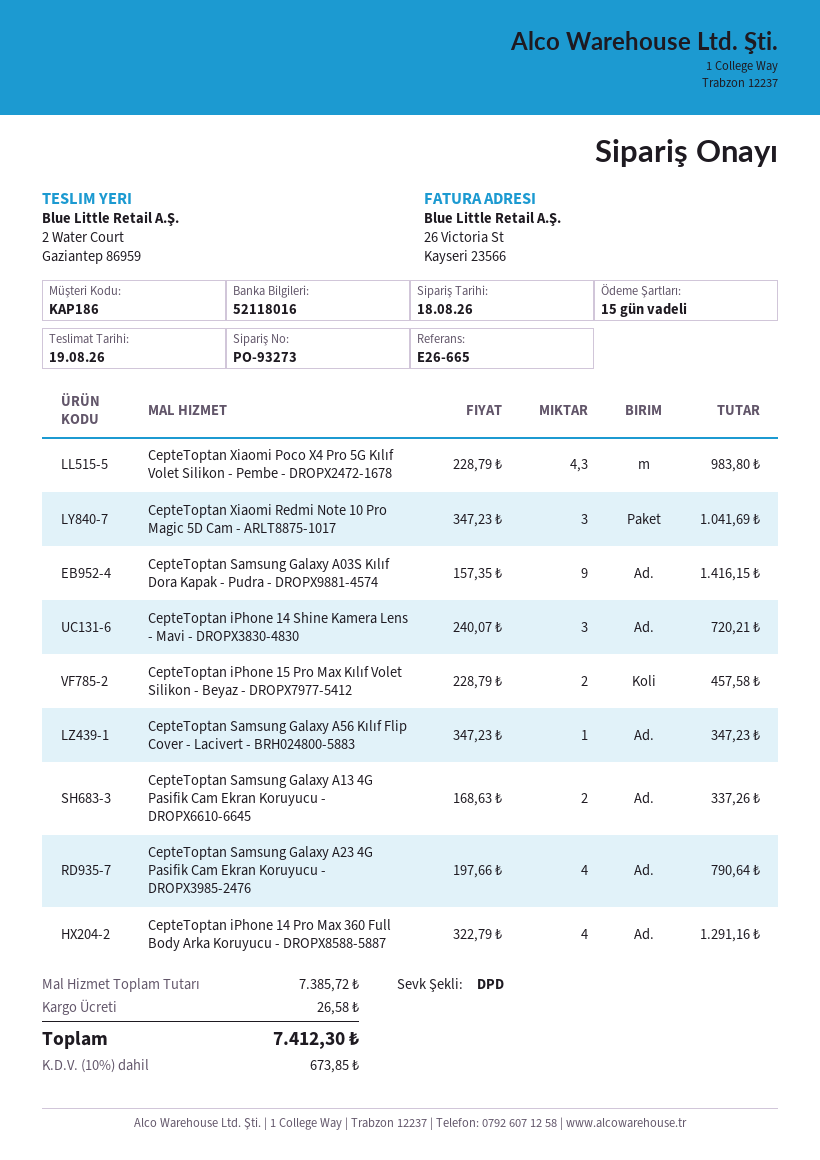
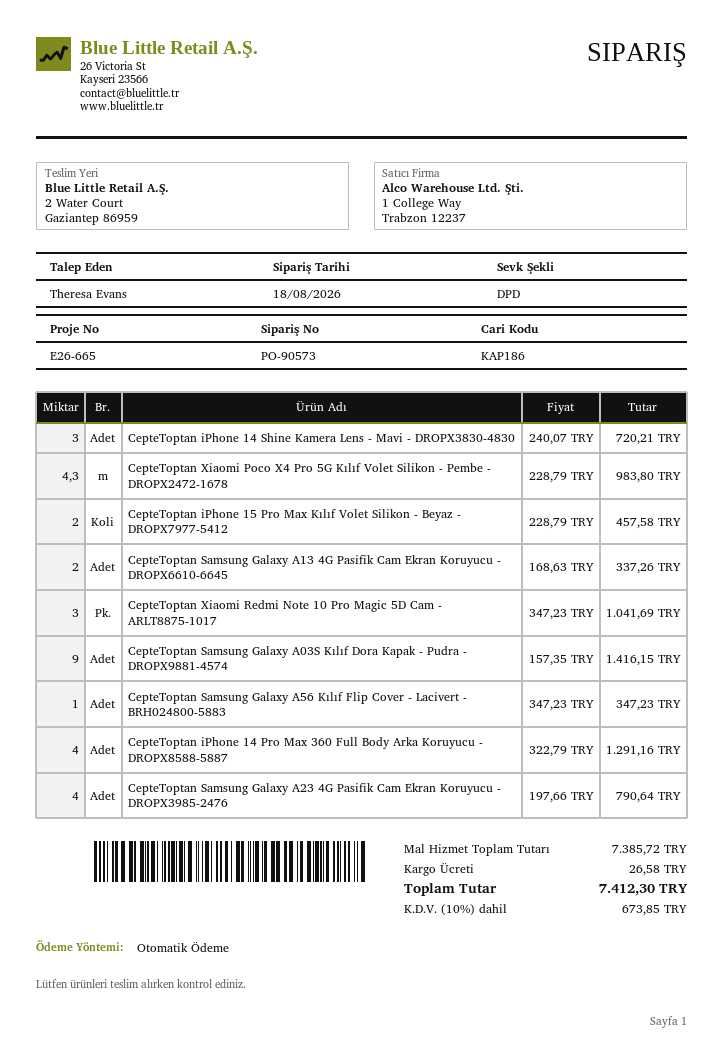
order number: PO-93273 -> PO-90573

